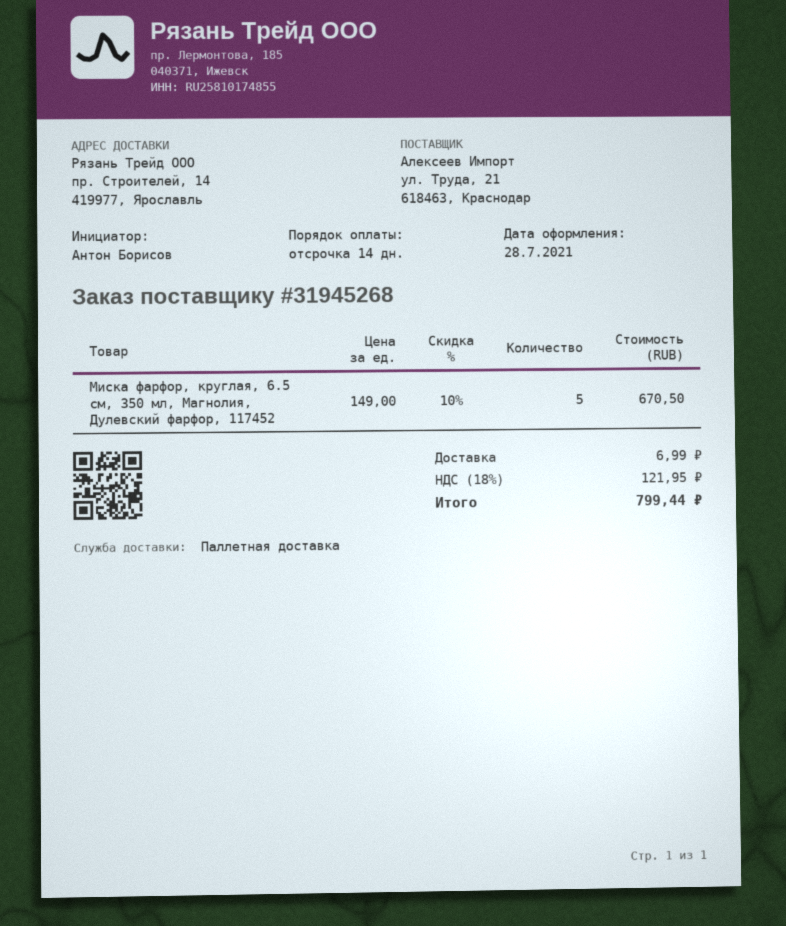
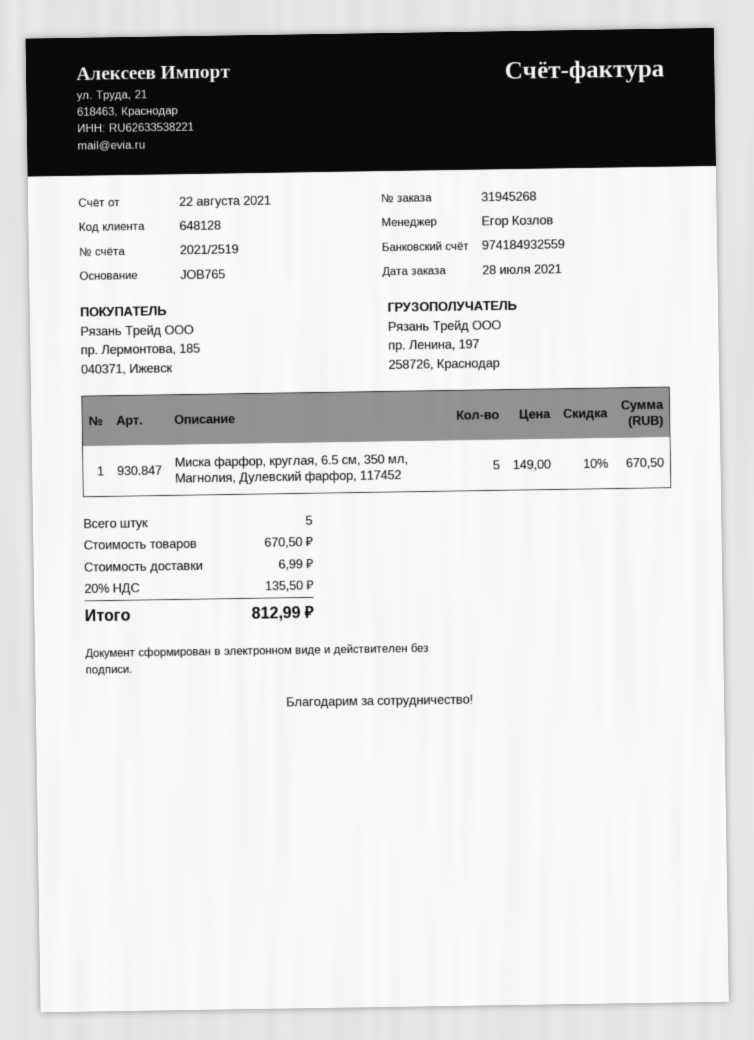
ship to: пр. Строителей, 14, 419977, Ярославль -> пр. Ленина, 197, 258726, Краснодар
tax: 18% = 121.95 -> 20% = 135.50
total: 799.44 -> 812.99

